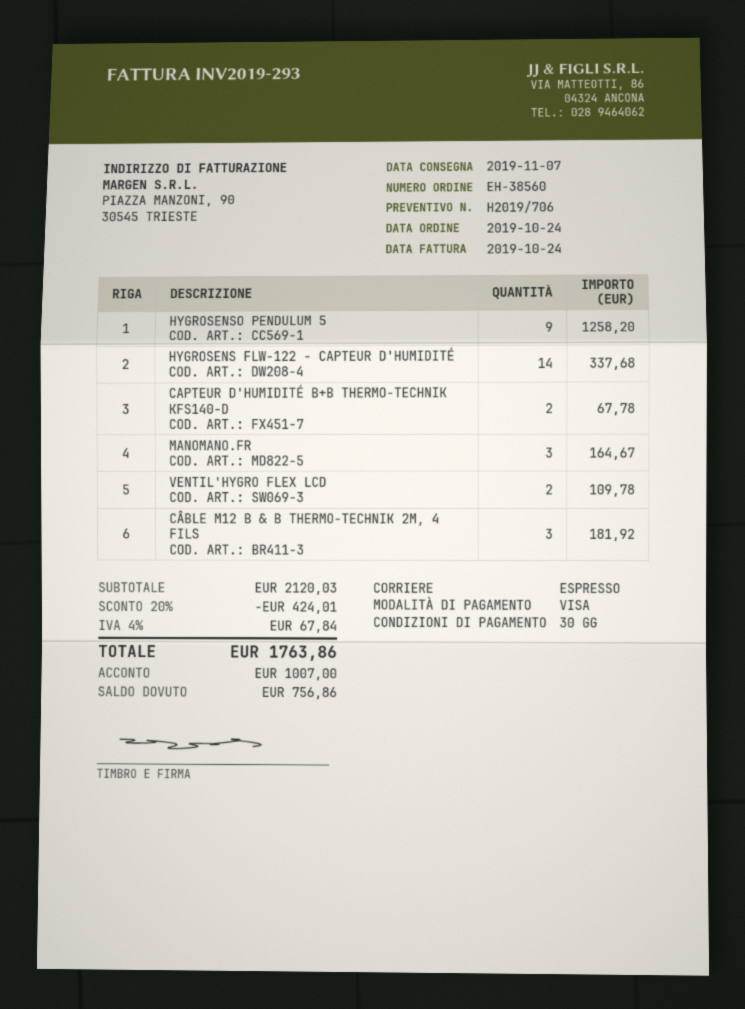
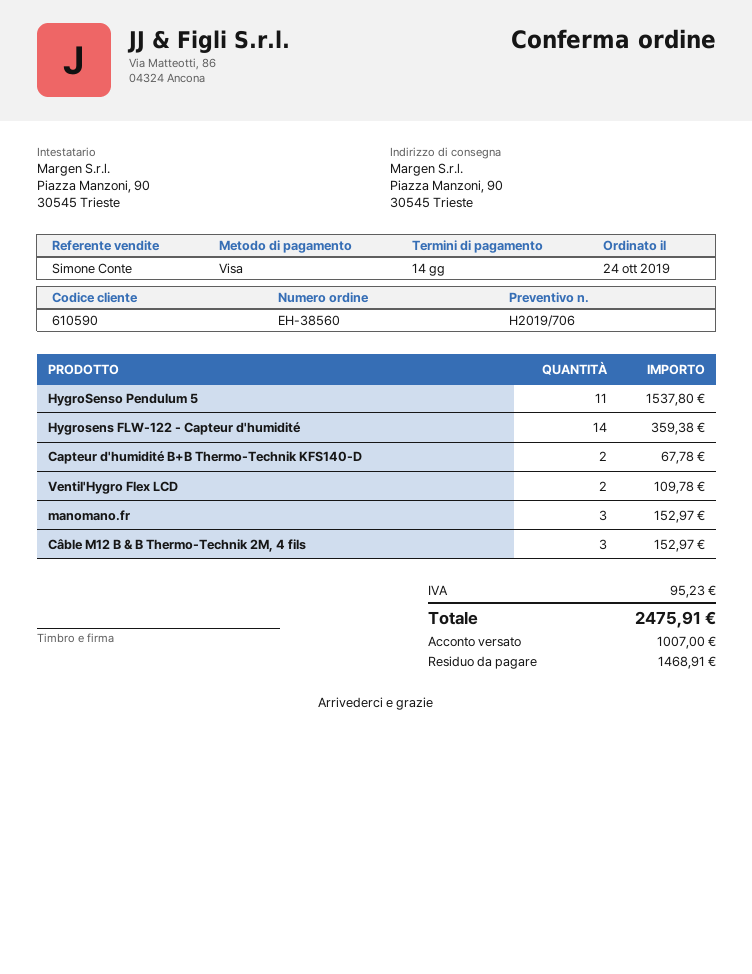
payment terms: 30 days -> 14 days
HYGROSENSO PENDULUM 5: 9 for 1258.20 -> 11 for 1537.80
HYGROSENS FLW-122 - CAPTEUR D'HUMIDITÉ: 14 for 337.68 -> 14 for 359.38
MANOMANO.FR: 3 for 164.67 -> 3 for 152.97
CÂBLE M12 B & B THERMO-TECHNIK 2M, 4 FILS: 3 for 181.92 -> 3 for 152.97
discount: 20% = 424.01 -> none
tax: 67.84 -> 95.23
total: 1763.86 -> 2475.91
balance: 756.86 -> 1468.91

